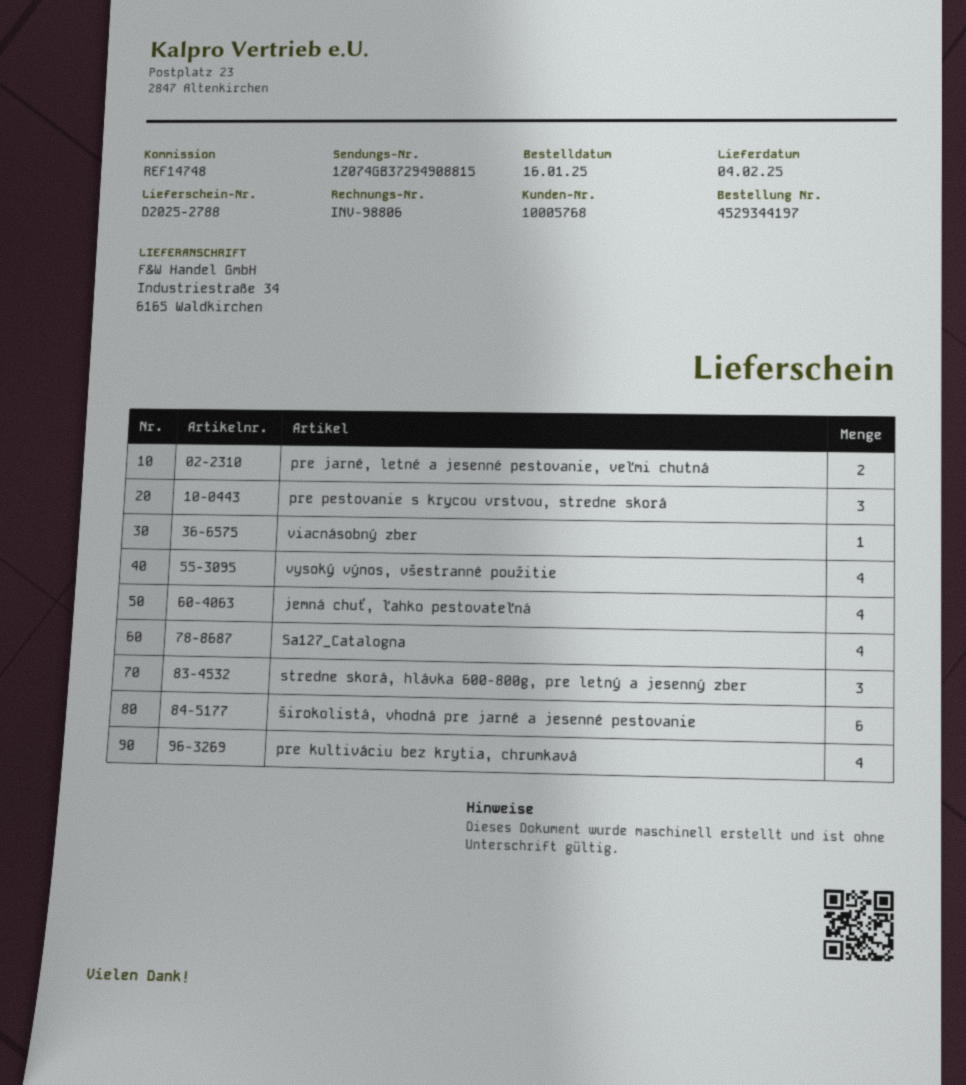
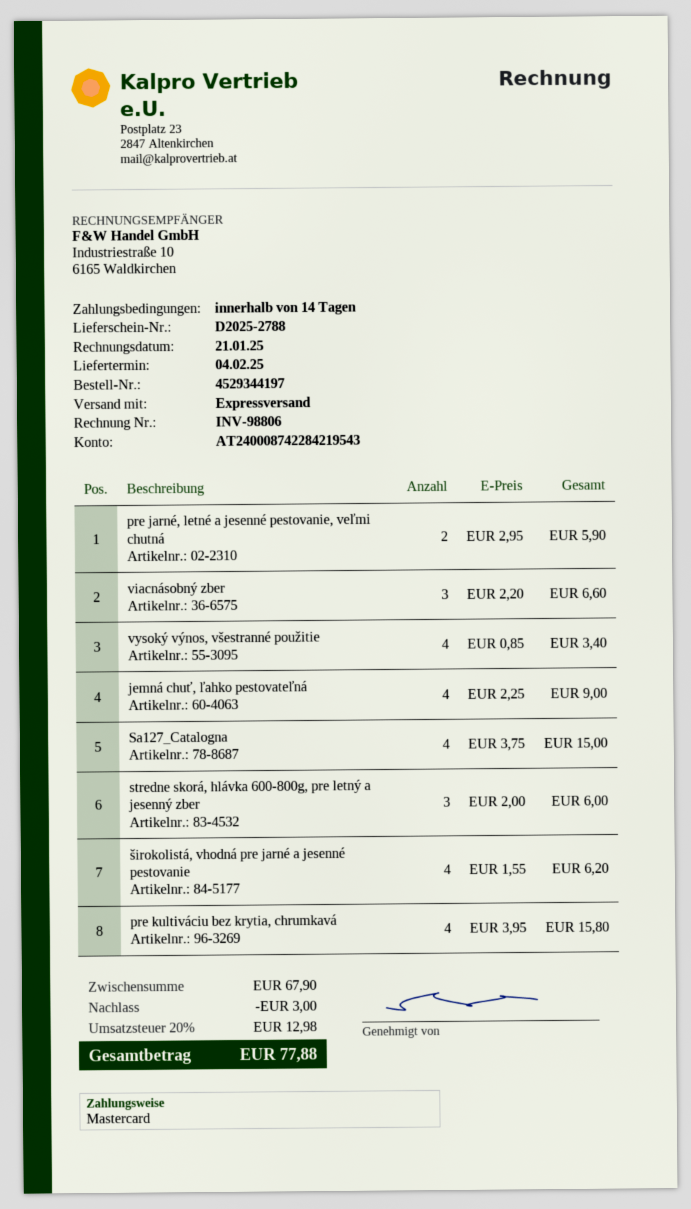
pre pestovanie s krycou vrstvou, stredne skorá: 3 -> none
viacnásobný zber: 1 -> 3
širokolistá, vhodná pre jarné a jesenné pestovanie: 6 -> 4

